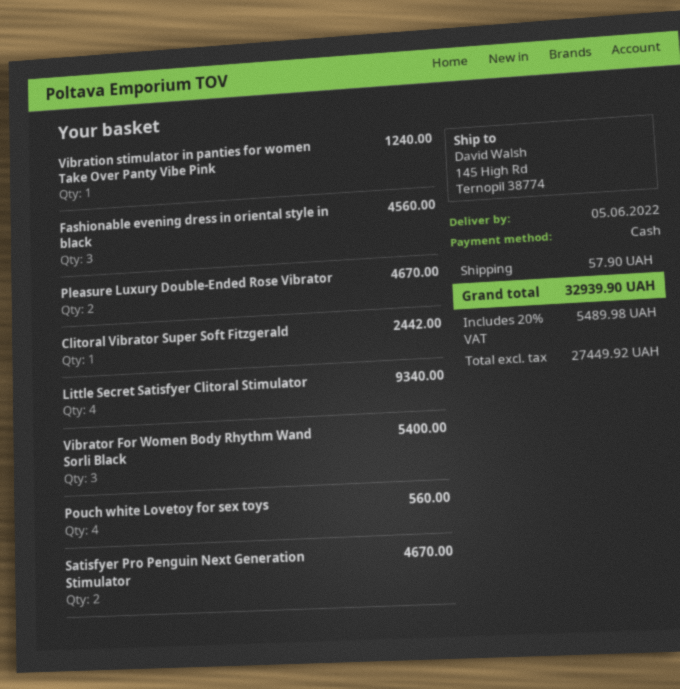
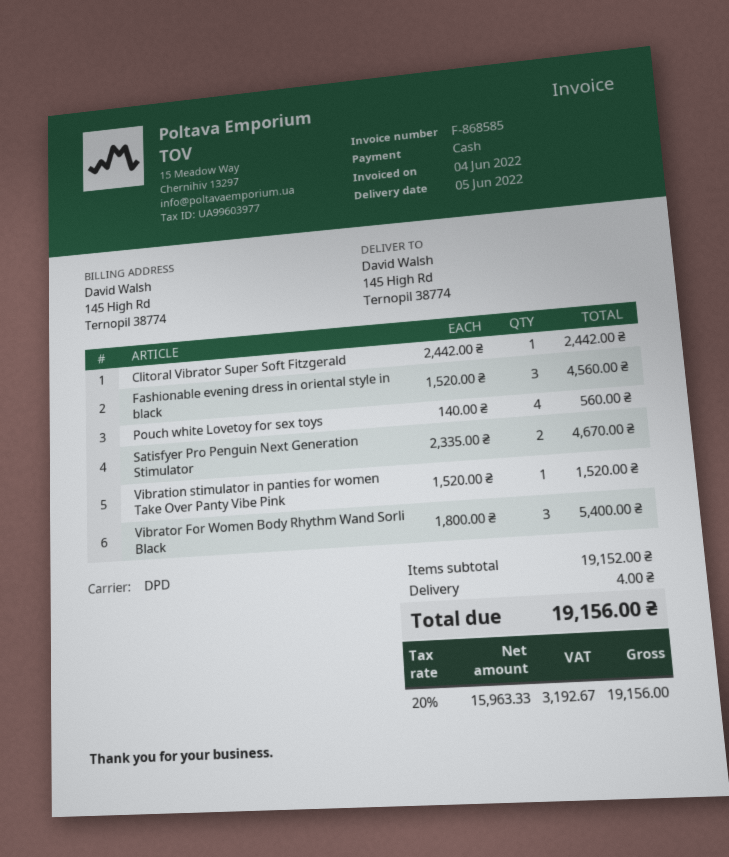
Vibration stimulator in panties for women Take Over Panty Vibe Pink: 1 for 1240.00 -> 1 for 1520.00
Pleasure Luxury Double-Ended Rose Vibrator: 2 for 4670.00 -> none
Little Secret Satisfyer Clitoral Stimulator: 4 for 9340.00 -> none
shipping: 57.90 -> 4.00
net: 27449.92 -> 15963.33
tax: 20% = 5489.98 -> 20% = 3192.67
total: 32939.90 -> 19156.00

